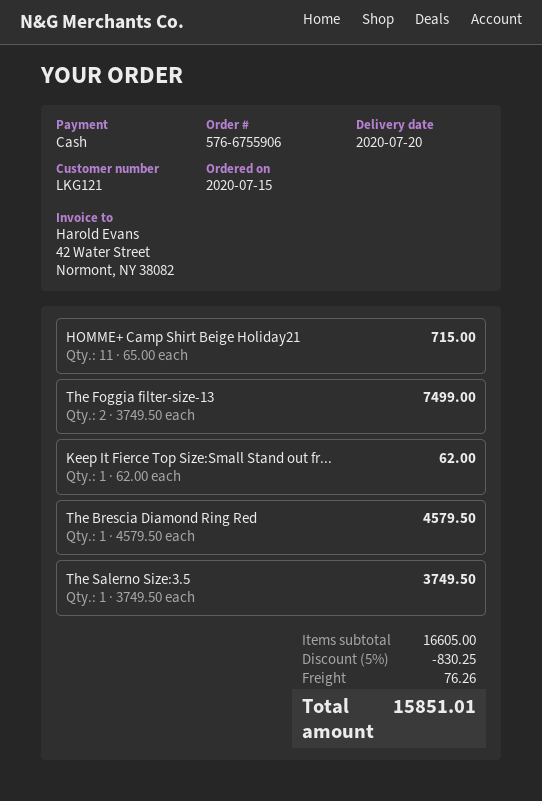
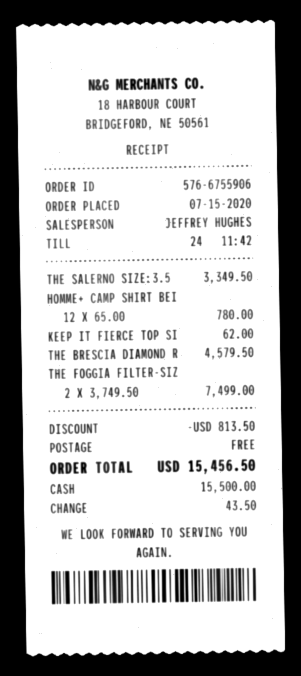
HOMME+ Camp Shirt Beige Holiday21: 11 x 65.00 = 715.00 -> 12 x 65.00 = 780.00
The Salerno Size:3.5: 1 x 3749.50 = 3749.50 -> 1 x 3349.50 = 3349.50
discount: 830.25 -> 813.50
shipping: 76.26 -> 0.00
total: 15851.01 -> 15456.50

